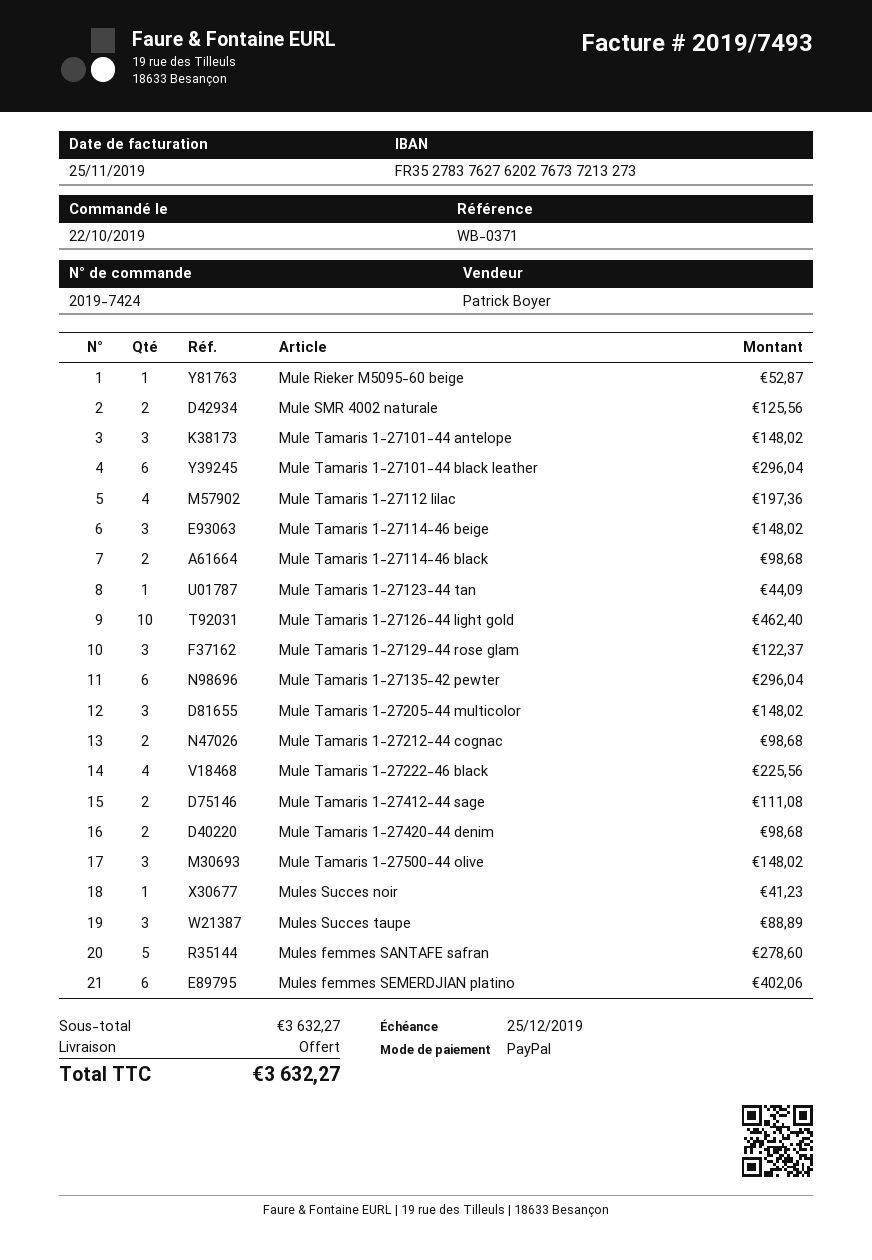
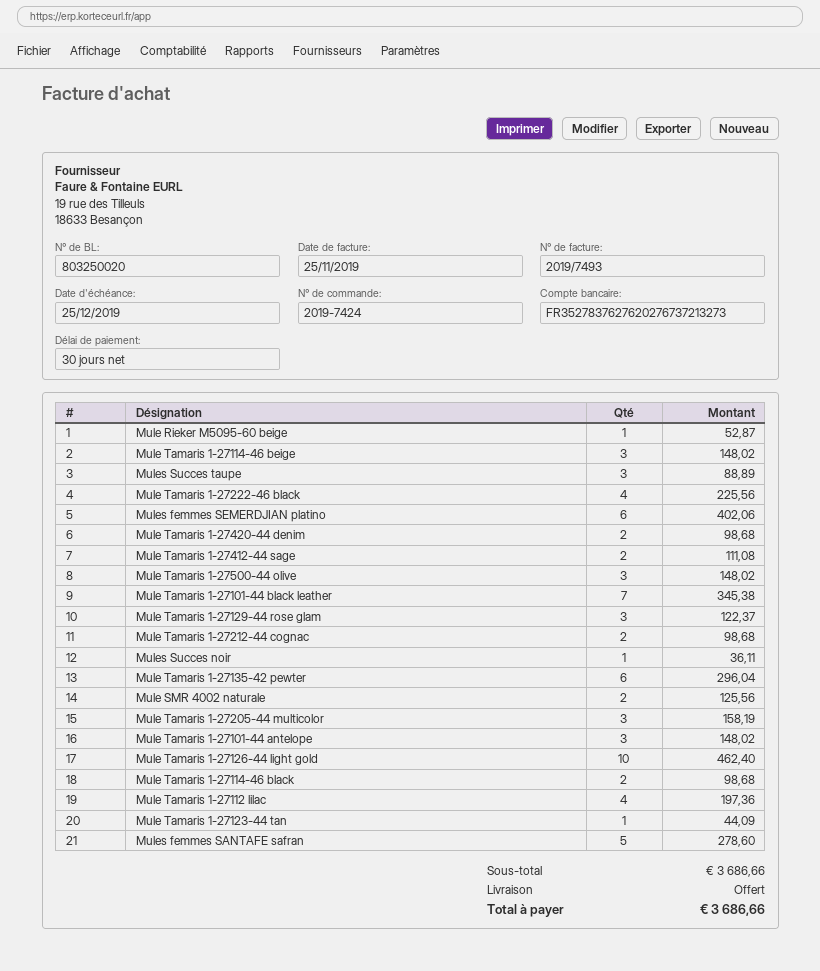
Mule Tamaris 1-27101-44 black leather: 6 for 296.04 -> 7 for 345.38
Mule Tamaris 1-27205-44 multicolor: 3 for 148.02 -> 3 for 158.19
Mules Succes noir: 1 for 41.23 -> 1 for 36.11
subtotal: 3632.27 -> 3686.66
total: 3632.27 -> 3686.66

